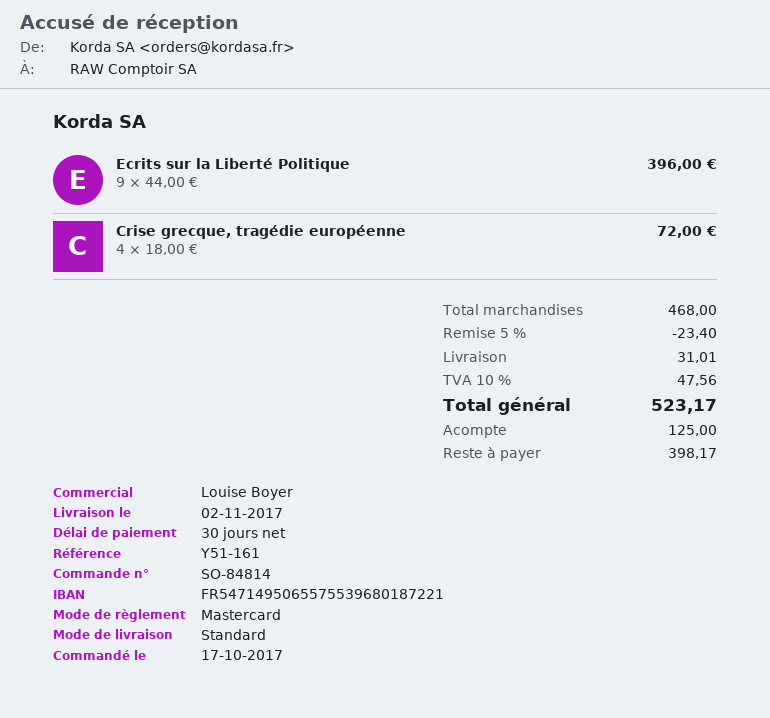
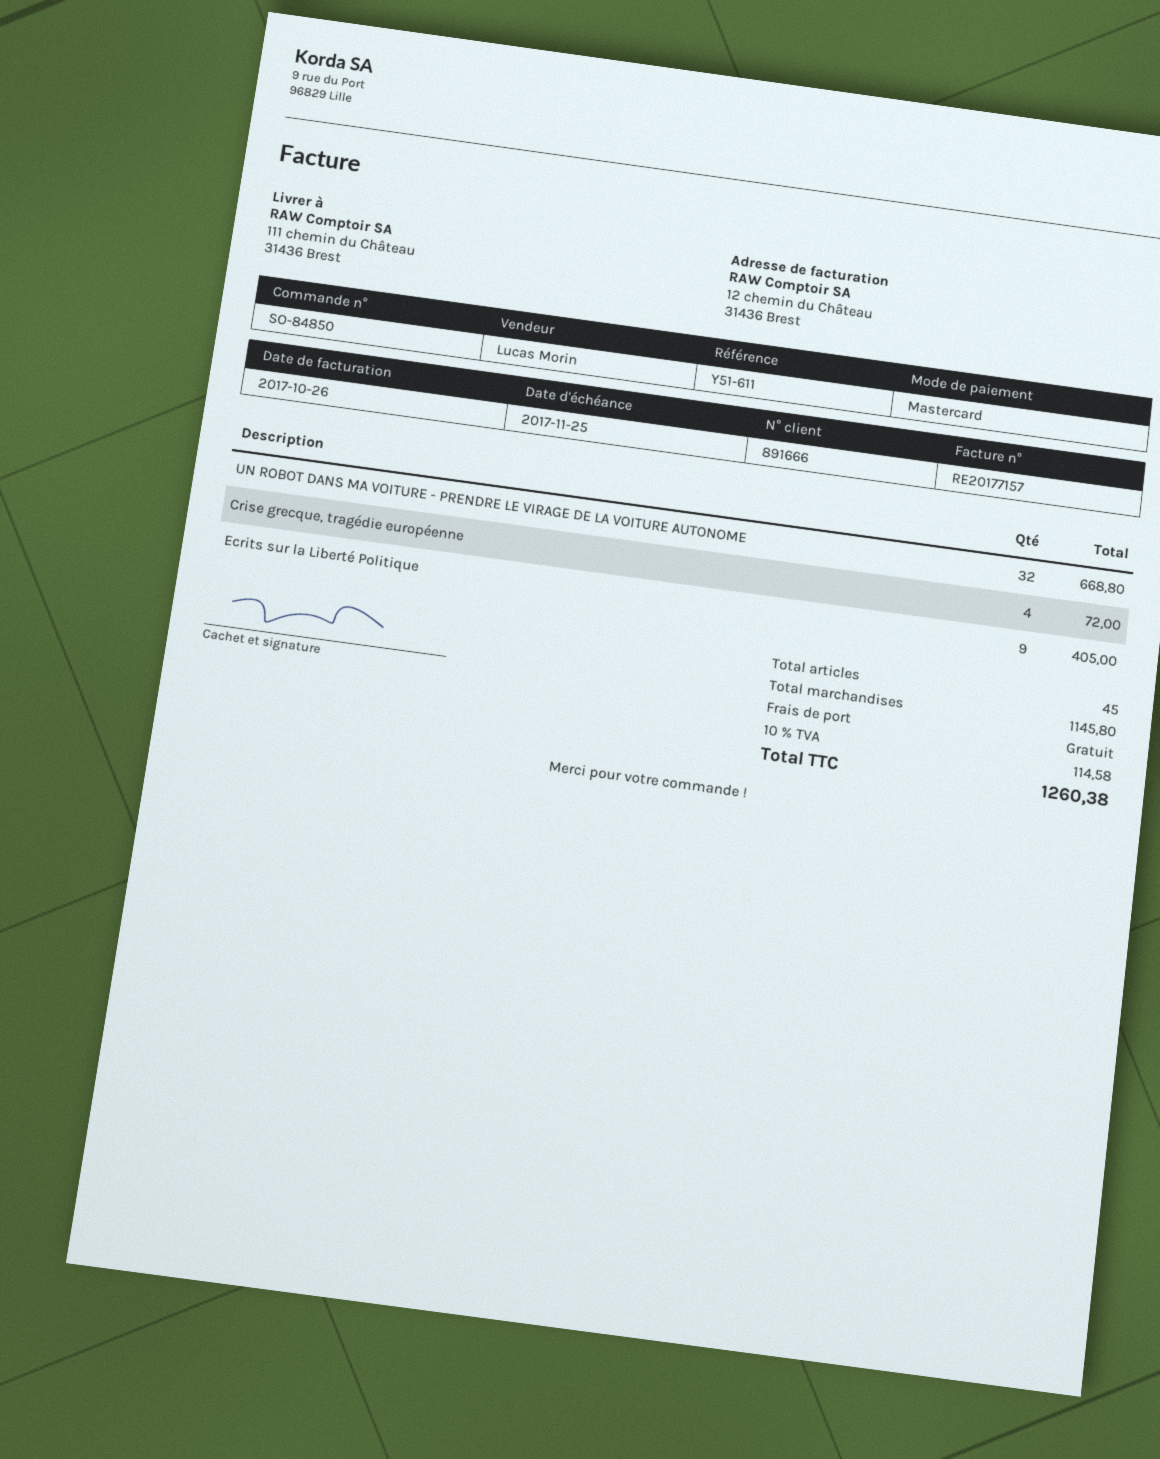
order number: SO-84814 -> SO-84850
reference: Y51-161 -> Y51-611
sales rep: Louise Boyer -> Lucas Morin
Ecrits sur la Liberté Politique: 9 for 396.00 -> 9 for 405.00
UN ROBOT DANS MA VOITURE - PRENDRE LE VIRAGE DE LA VOITURE AUTONOME: none -> 32 for 668.80
subtotal: 468.00 -> 1145.80
discount: 5% = 23.40 -> none
shipping: 31.01 -> 0.00
tax: 10% = 47.56 -> 10% = 114.58
total: 523.17 -> 1260.38

